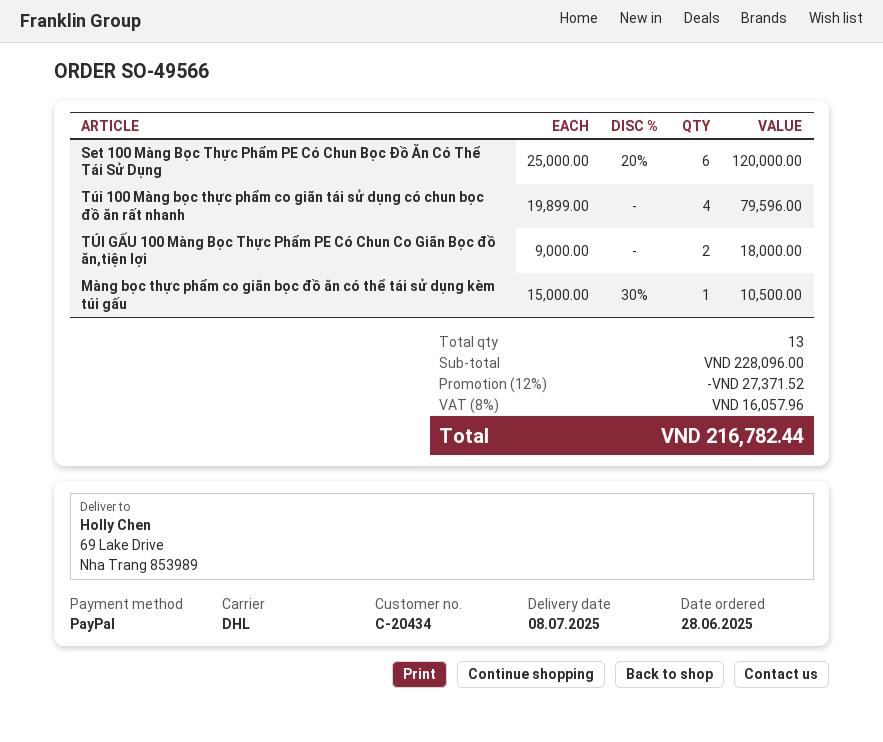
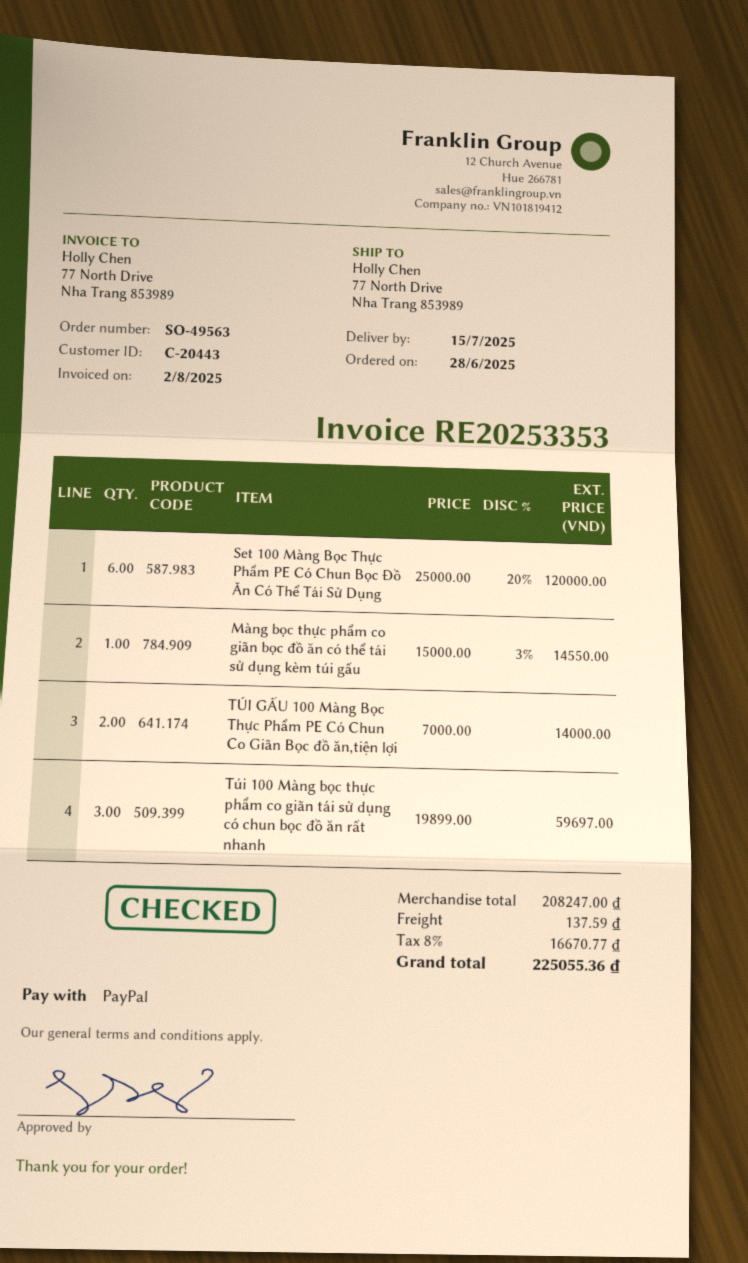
order number: SO-49566 -> SO-49563
delivery date: 2025-07-08 -> 2025-07-15
customer number: C-20434 -> C-20443
ship to: 69 Lake Drive, Nha Trang 853989 -> 77 North Drive, Nha Trang 853989
Túi 100 Màng bọc thực phẩm co giãn tái sử dụng có chun bọc đồ ăn rất nhanh: 4 x 19899.00 = 79596.00 -> 3 x 19899.00 = 59697.00
TÚI GẤU 100 Màng Bọc Thực Phẩm PE Có Chun Co Giãn Bọc đồ ăn,tiện lợi: 2 x 9000.00 = 18000.00 -> 2 x 7000.00 = 14000.00
Màng bọc thực phẩm co giãn bọc đồ ăn có thể tái sử dụng kèm túi gấu: 1 x 15000.00 - 30% = 10500.00 -> 1 x 15000.00 - 3% = 14550.00
subtotal: 228096.00 -> 208247.00
discount: 12% = 27371.52 -> none
shipping: none -> 137.59
tax: 8% = 16057.96 -> 8% = 16670.77
total: 216782.44 -> 225055.36

